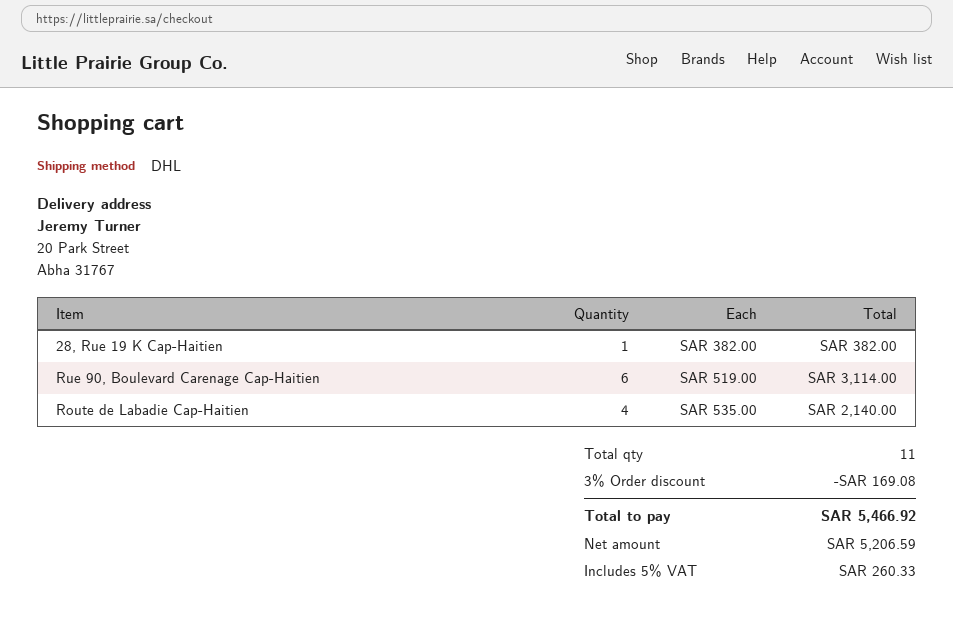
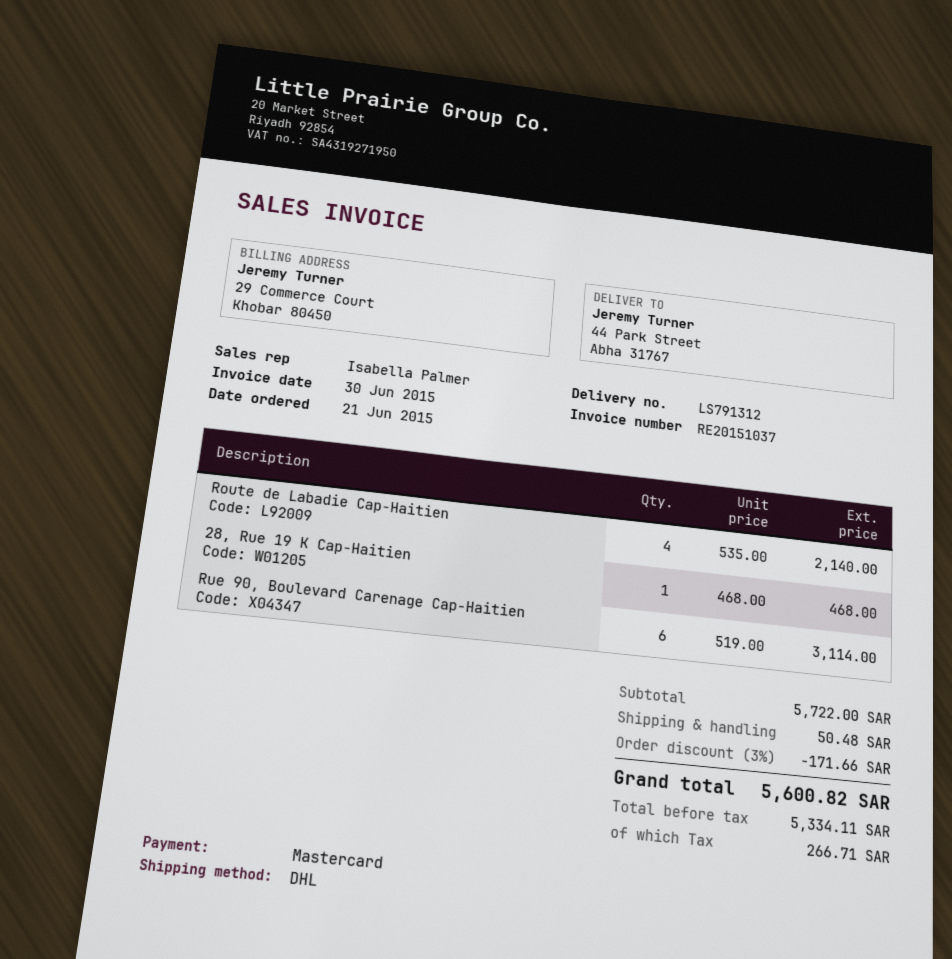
ship to: 20 Park Street, Abha 31767 -> 44 Park Street, Abha 31767
28, Rue 19 K Cap-Haitien: 1 x 382.00 = 382.00 -> 1 x 468.00 = 468.00
discount: 3% = 169.08 -> 3% = 171.66
shipping: none -> 50.48
net: 5206.59 -> 5334.11
tax: 260.33 -> 266.71
total: 5466.92 -> 5600.82

